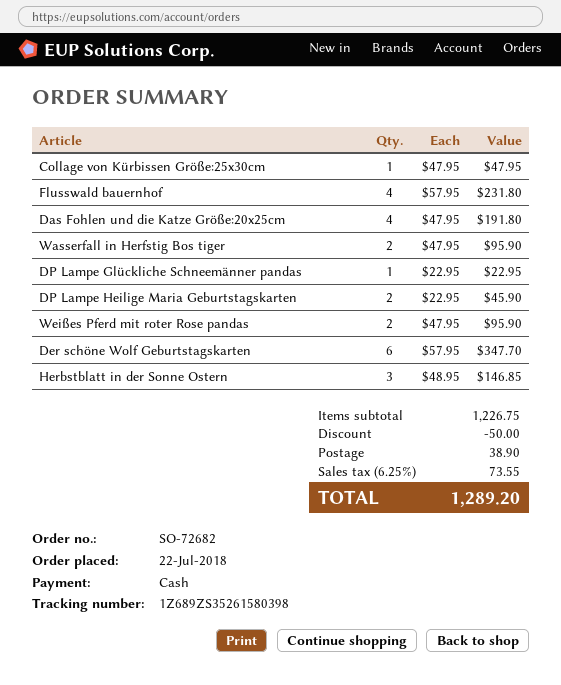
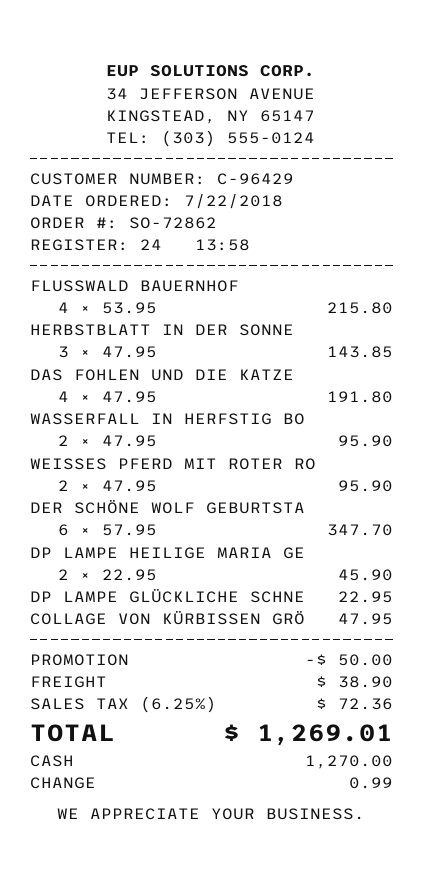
order number: SO-72682 -> SO-72862
Flusswald bauernhof: 4 x 57.95 = 231.80 -> 4 x 53.95 = 215.80
Herbstblatt in der Sonne Ostern: 3 x 48.95 = 146.85 -> 3 x 47.95 = 143.85
tax: 6.25% = 73.55 -> 6.25% = 72.36
total: 1289.20 -> 1269.01

